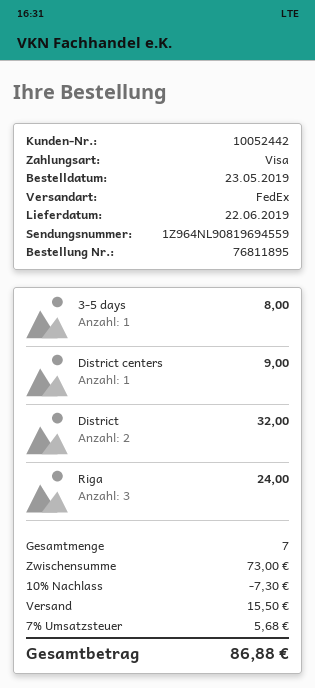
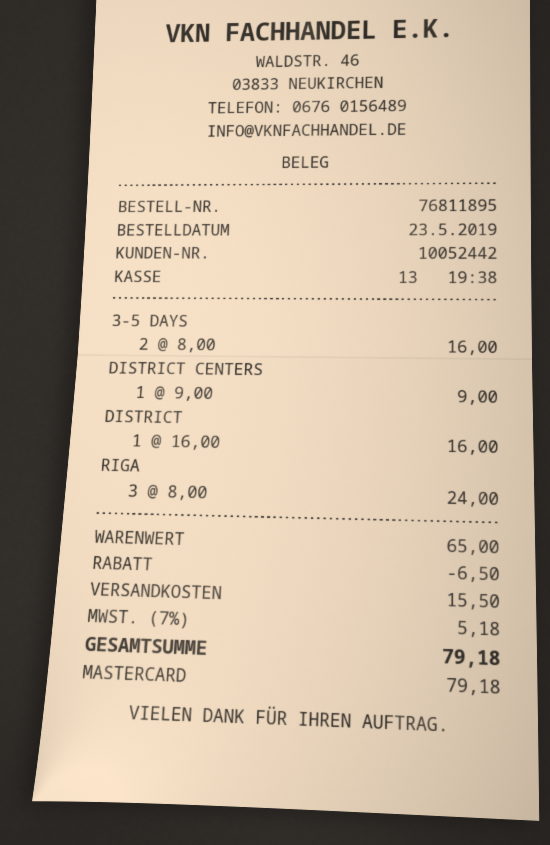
payment method: Visa -> Mastercard
3-5 days: 1 for 8.00 -> 2 for 16.00
District: 2 for 32.00 -> 1 for 16.00
subtotal: 73.00 -> 65.00
discount: 7.30 -> 6.50
tax: 7% = 5.68 -> 7% = 5.18
total: 86.88 -> 79.18

